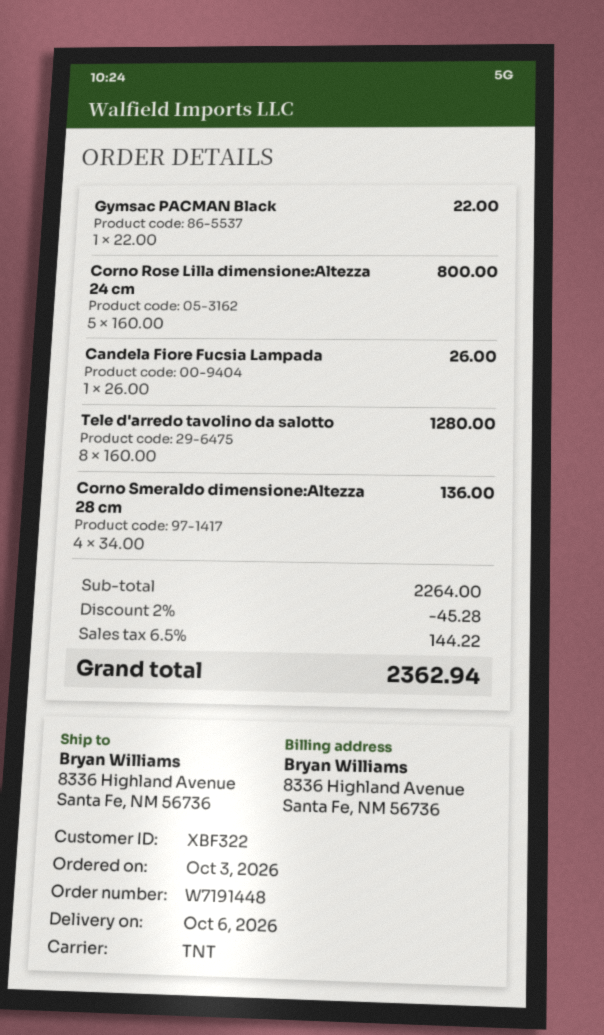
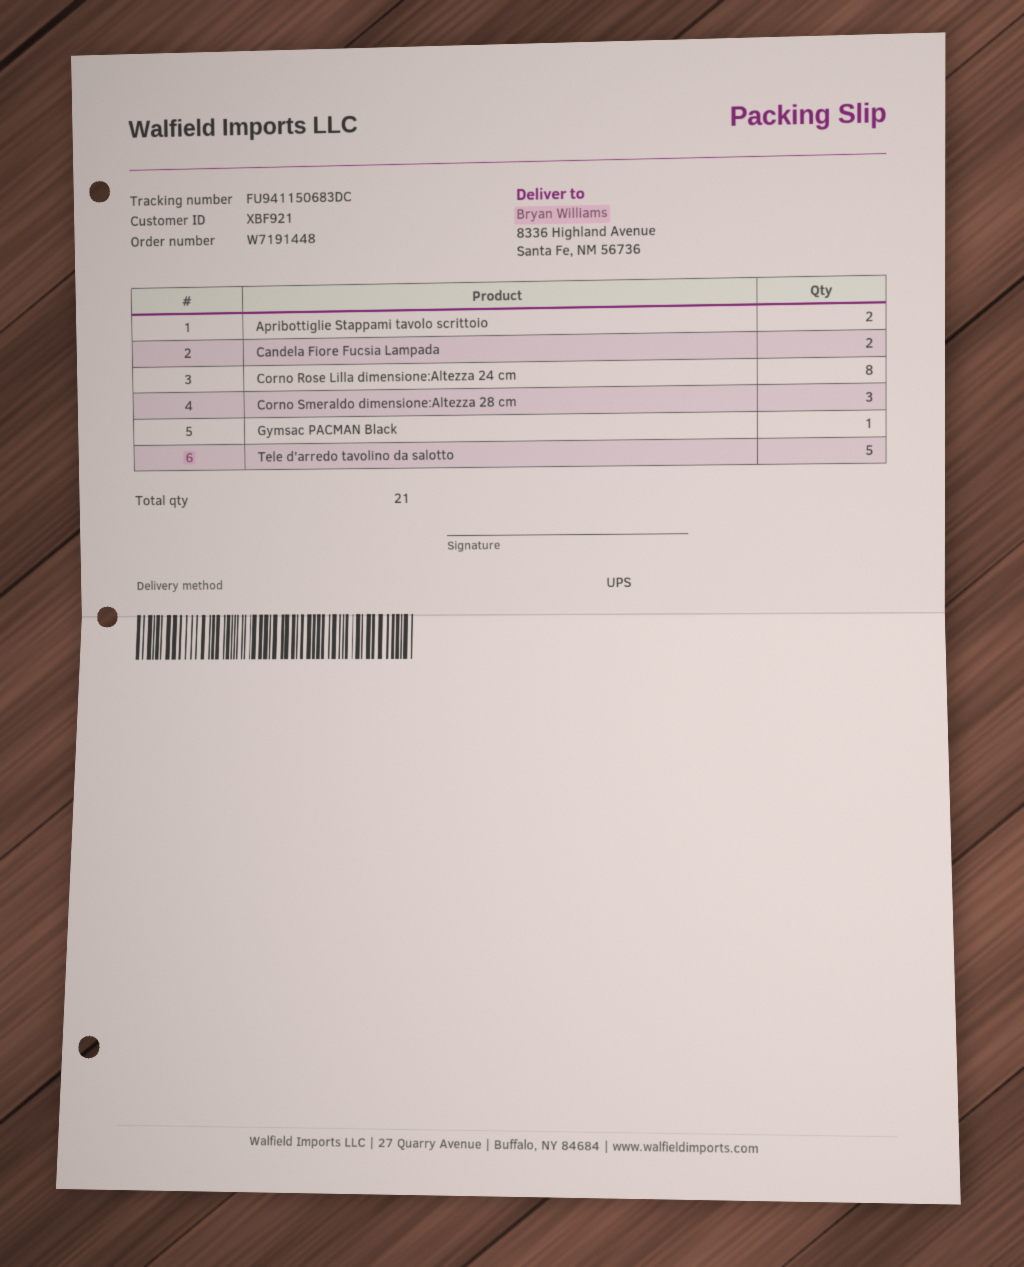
customer number: XBF322 -> XBF921
shipping method: TNT -> UPS
Corno Rose Lilla dimensione:Altezza 24 cm: 5 -> 8
Candela Fiore Fucsia Lampada: 1 -> 2
Tele d'arredo tavolino da salotto: 8 -> 5
Corno Smeraldo dimensione:Altezza 28 cm: 4 -> 3
Apribottiglie Stappami tavolo scrittoio: none -> 2

